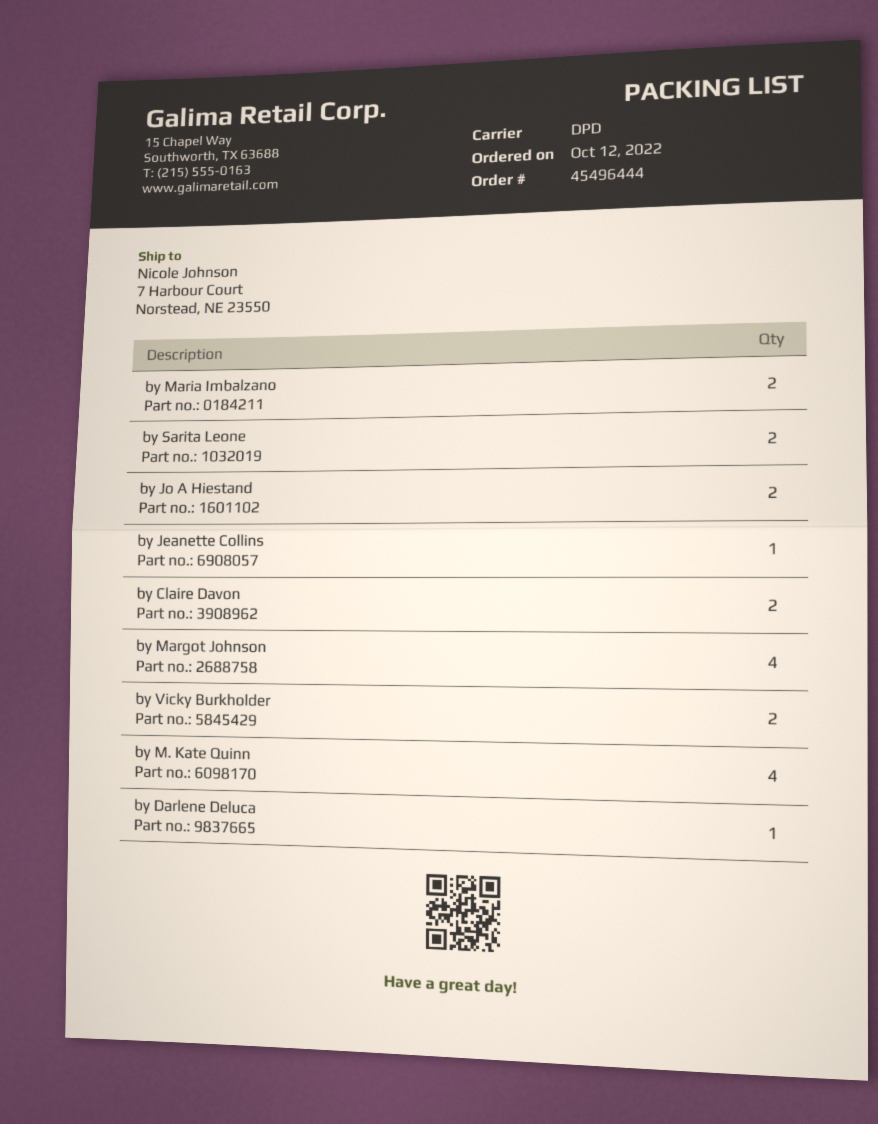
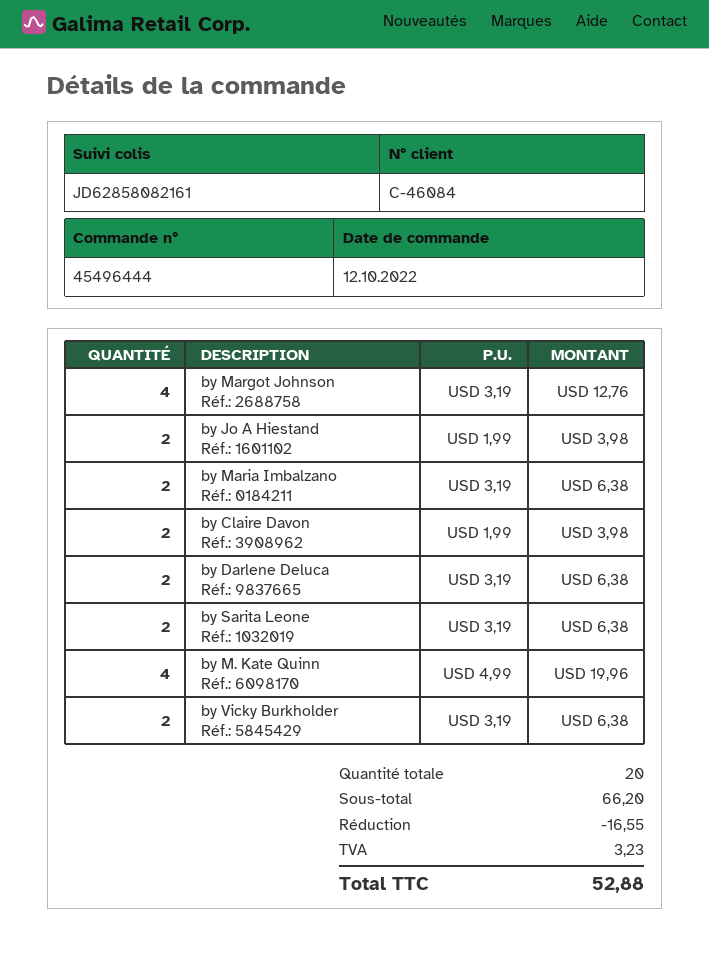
by Jeanette Collins: 1 -> none
by Darlene Deluca: 1 -> 2

